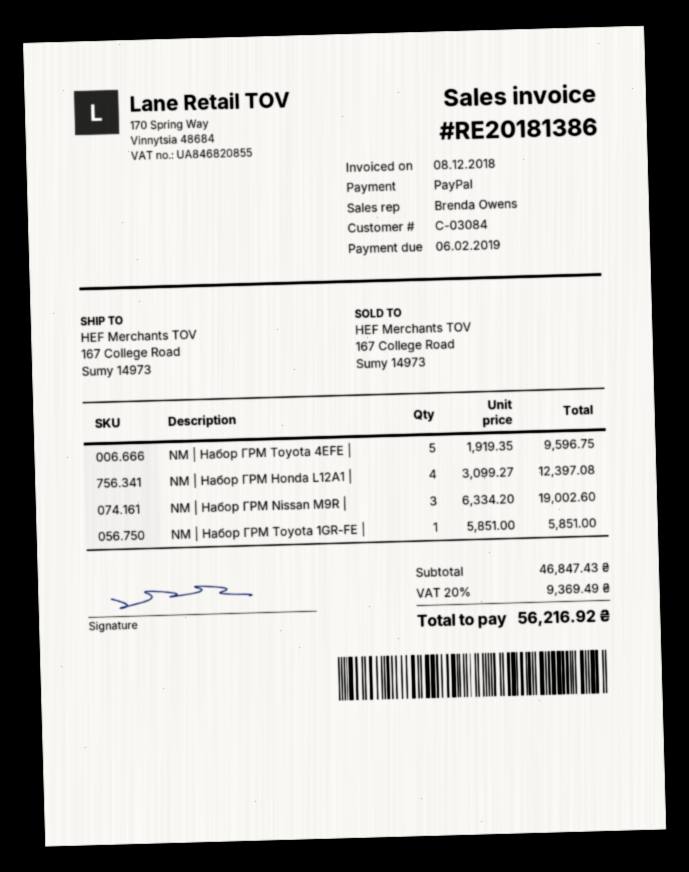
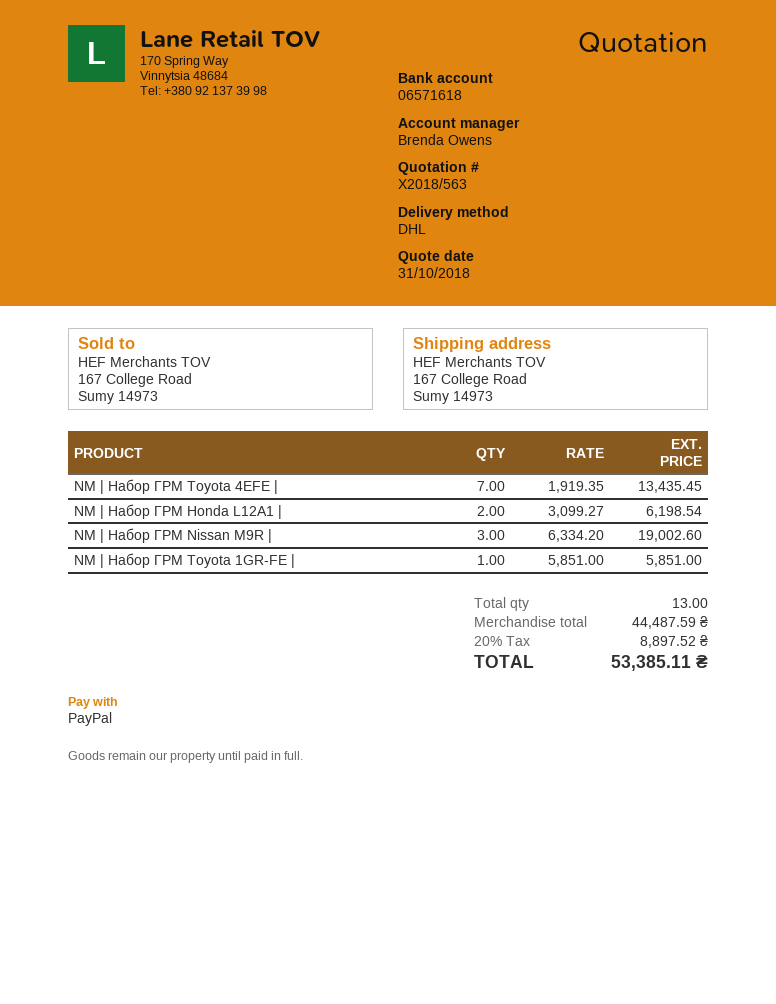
NM | Набор ГРМ Toyota 4EFE |: 5 x 1919.35 = 9596.75 -> 7 x 1919.35 = 13435.45
NM | Набор ГРМ Honda L12A1 |: 4 x 3099.27 = 12397.08 -> 2 x 3099.27 = 6198.54
subtotal: 46847.43 -> 44487.59
tax: 20% = 9369.49 -> 20% = 8897.52
total: 56216.92 -> 53385.11

